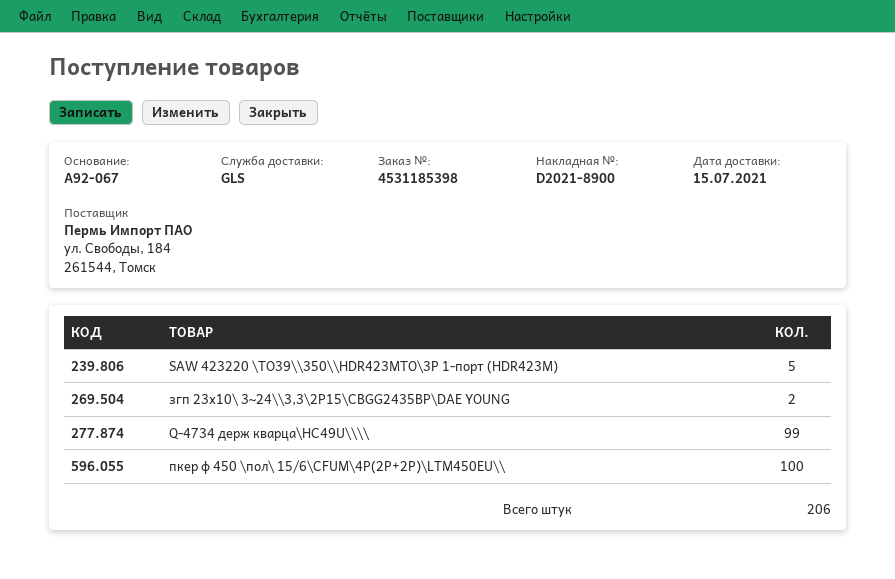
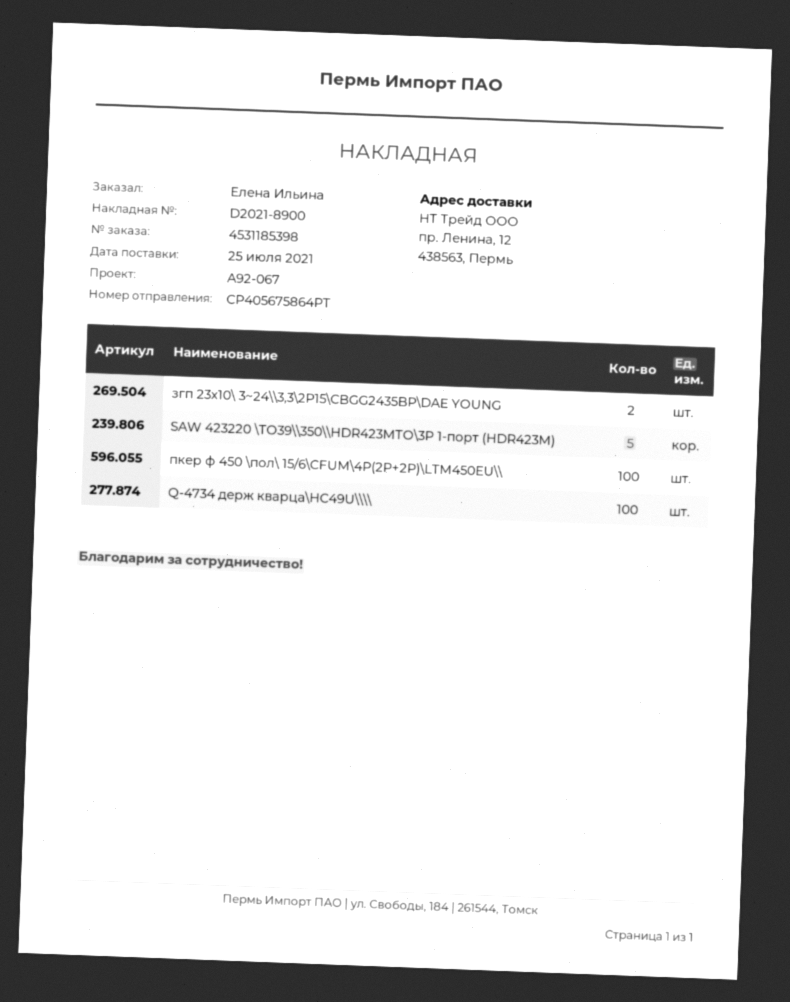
delivery date: 2021-07-15 -> 2021-07-25
Q-4734 держ кварца\HC49U\\\\: 99 -> 100

